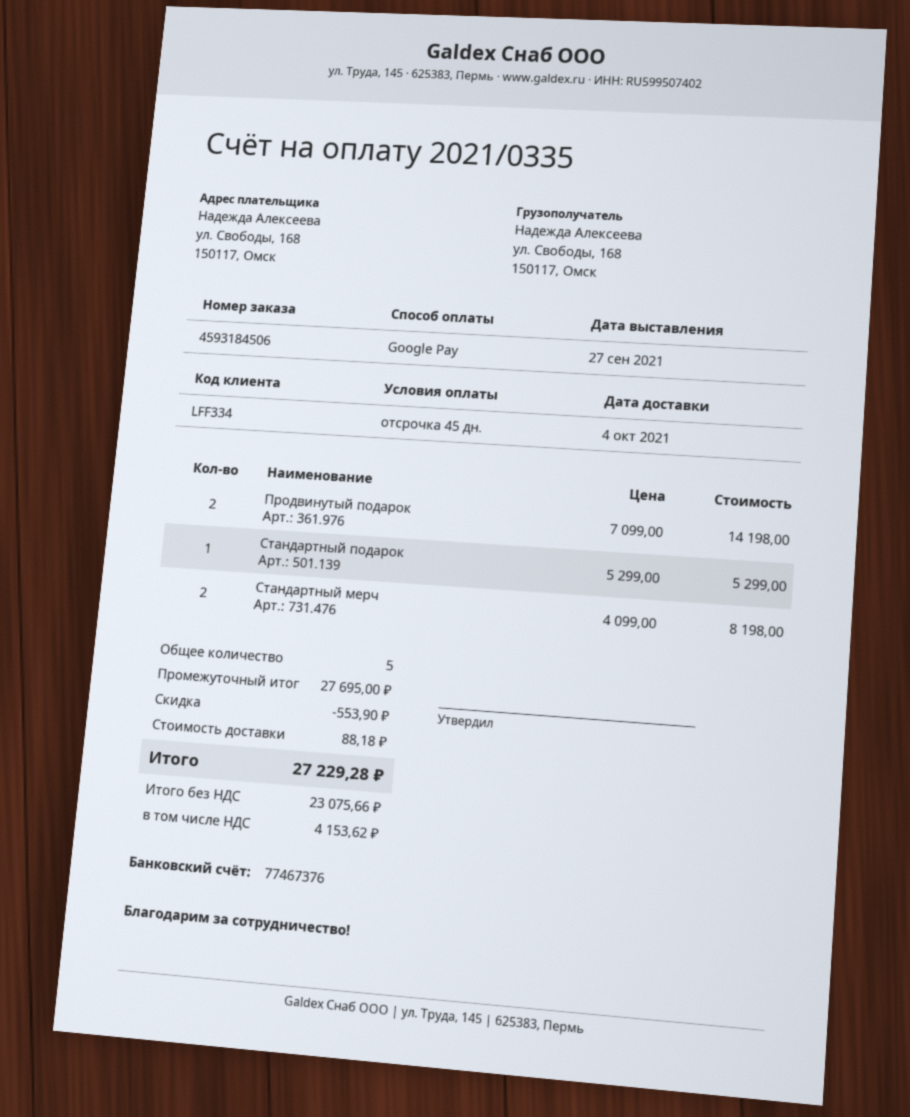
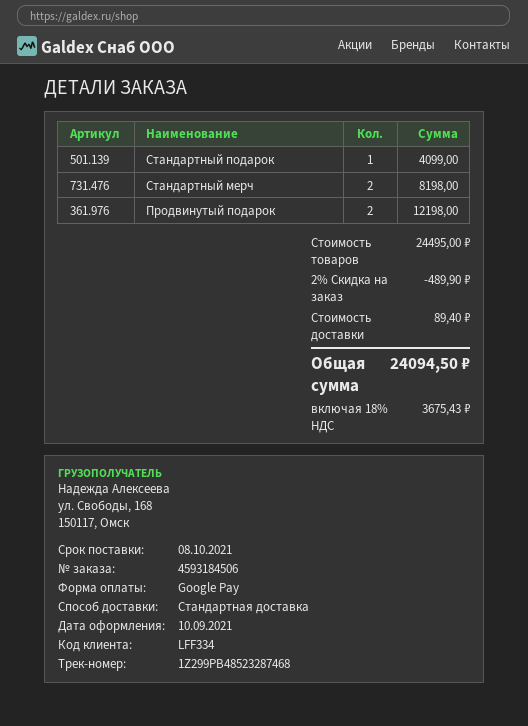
delivery date: 2021-10-04 -> 2021-10-08
Продвинутый подарок: 2 for 14198.00 -> 2 for 12198.00
Стандартный подарок: 1 for 5299.00 -> 1 for 4099.00
subtotal: 27695.00 -> 24495.00
discount: 553.90 -> 489.90
shipping: 88.18 -> 89.40
tax: 4153.62 -> 3675.43
total: 27229.28 -> 24094.50

